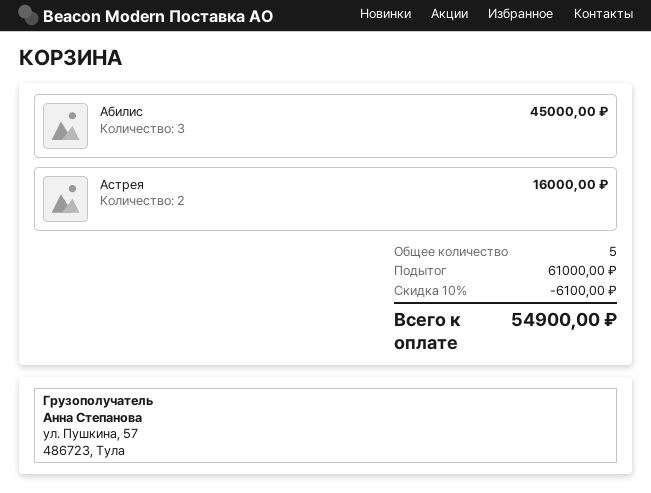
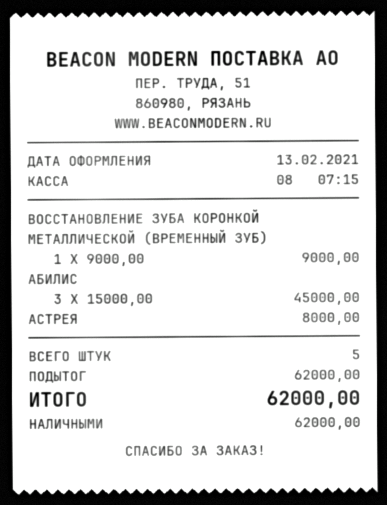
Астрея: 2 for 16000.00 -> 1 for 8000.00
ВОССТАНОВЛЕНИЕ ЗУБА КОРОНКОЙ МЕТАЛЛИЧЕСКОЙ (ВРЕМЕННЫЙ ЗУБ): none -> 1 for 9000.00
subtotal: 61000.00 -> 62000.00
discount: 10% = 6100.00 -> none
total: 54900.00 -> 62000.00

